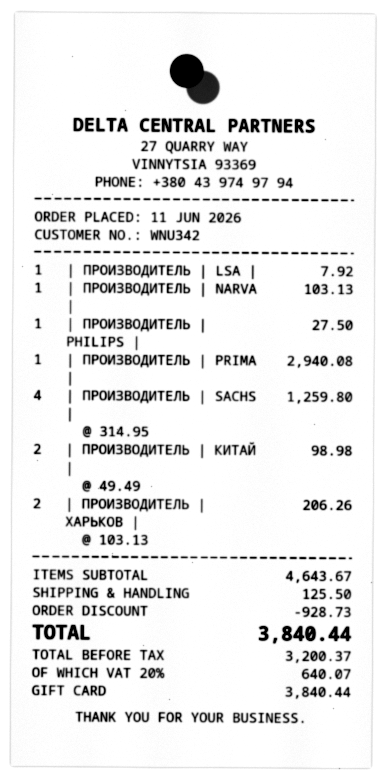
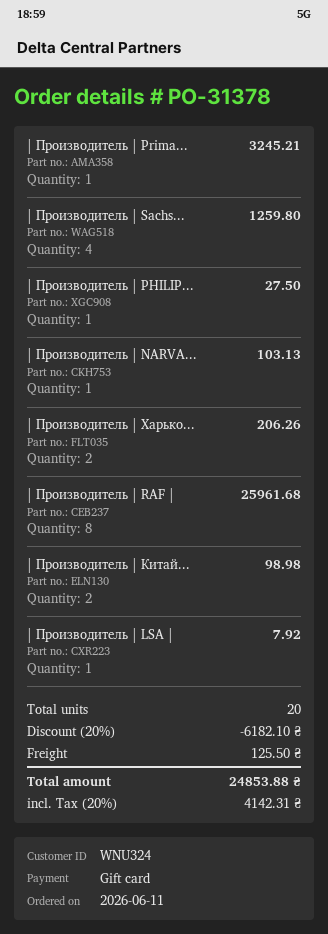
customer number: WNU342 -> WNU324
| ПРОИЗВОДИТЕЛЬ | PRIMA |: 1 for 2940.08 -> 1 for 3245.21
| Производитель | RAF |: none -> 8 for 25961.68
discount: 928.73 -> 6182.10
tax: 20% = 640.07 -> 20% = 4142.31
total: 3840.44 -> 24853.88

